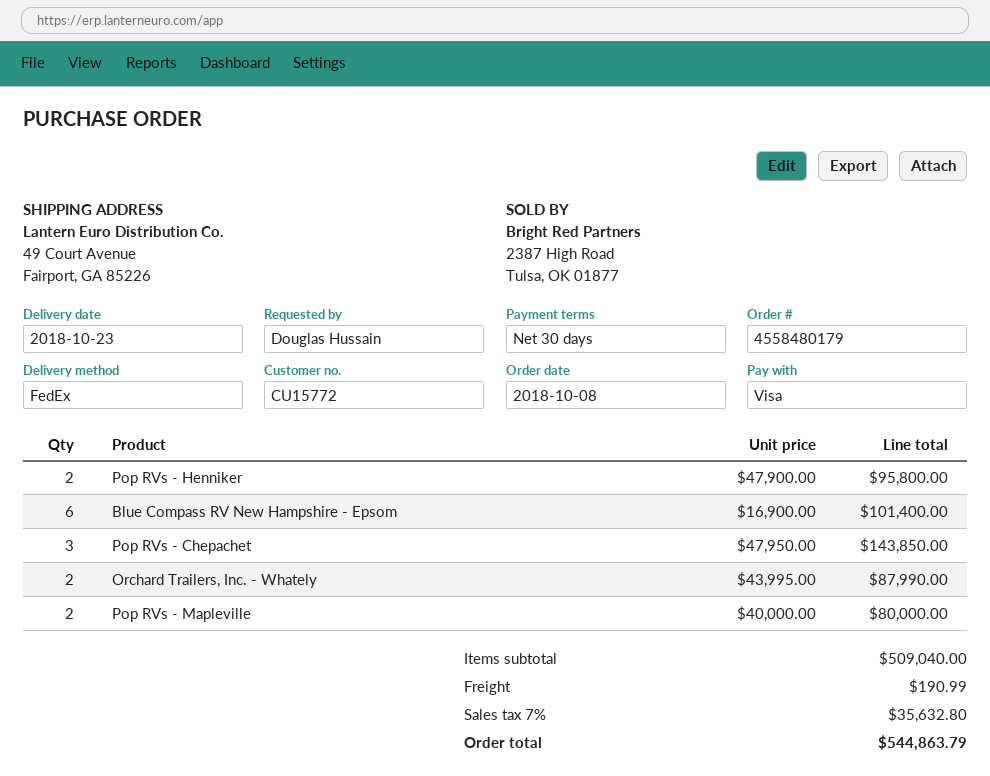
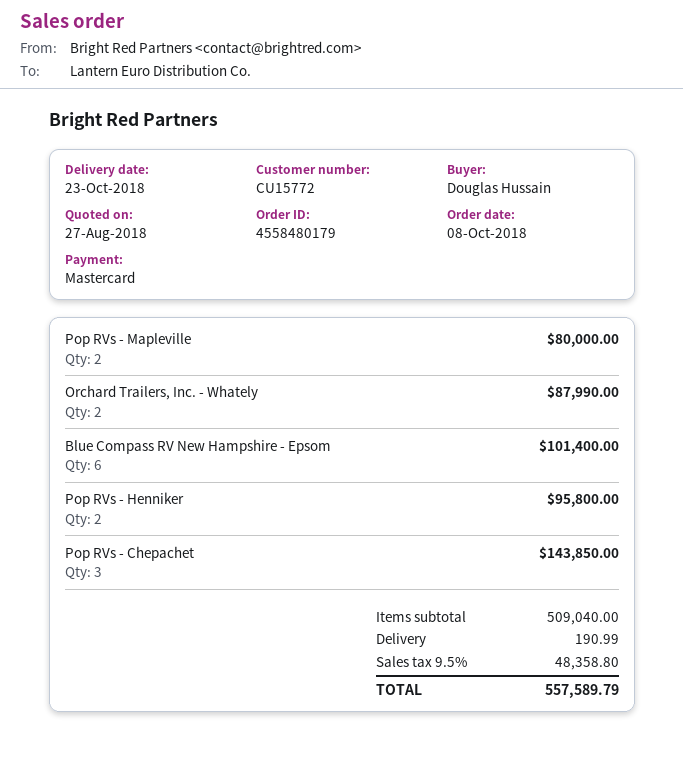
payment method: Visa -> Mastercard
tax: 7% = 35632.80 -> 9.5% = 48358.80
total: 544863.79 -> 557589.79

